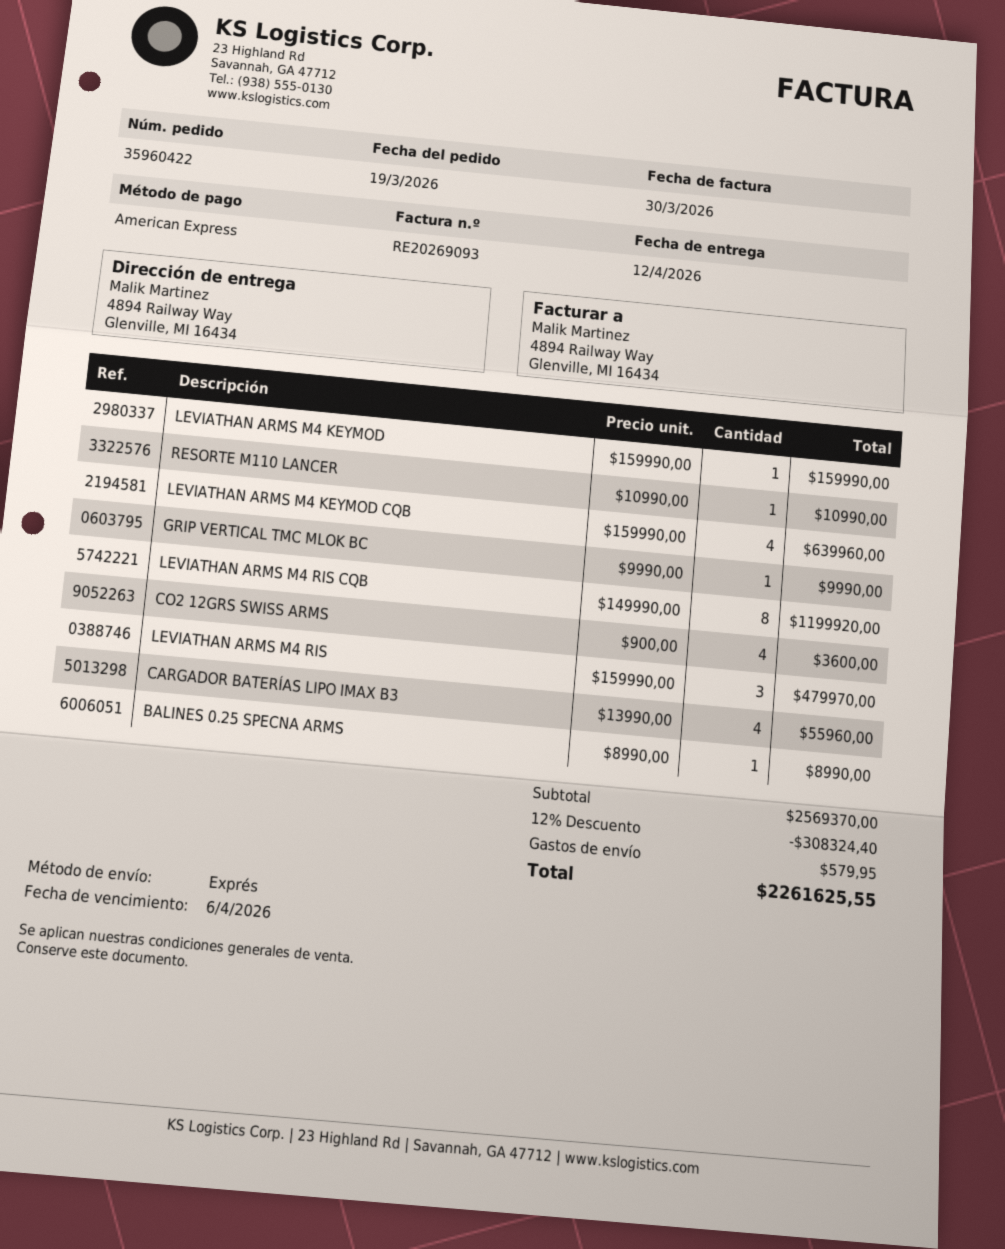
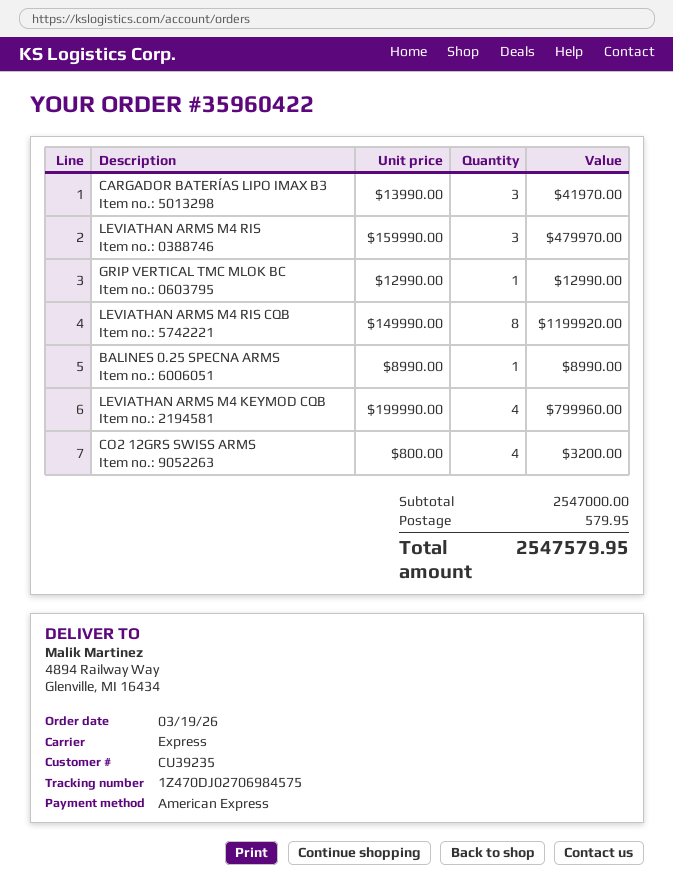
LEVIATHAN ARMS M4 KEYMOD: 1 x 159990.00 = 159990.00 -> none
RESORTE M110 LANCER: 1 x 10990.00 = 10990.00 -> none
LEVIATHAN ARMS M4 KEYMOD CQB: 4 x 159990.00 = 639960.00 -> 4 x 199990.00 = 799960.00
GRIP VERTICAL TMC MLOK BC: 1 x 9990.00 = 9990.00 -> 1 x 12990.00 = 12990.00
CO2 12GRS SWISS ARMS: 4 x 900.00 = 3600.00 -> 4 x 800.00 = 3200.00
CARGADOR BATERÍAS LIPO IMAX B3: 4 x 13990.00 = 55960.00 -> 3 x 13990.00 = 41970.00
subtotal: 2569370.00 -> 2547000.00
discount: 12% = 308324.40 -> none
total: 2261625.55 -> 2547579.95

